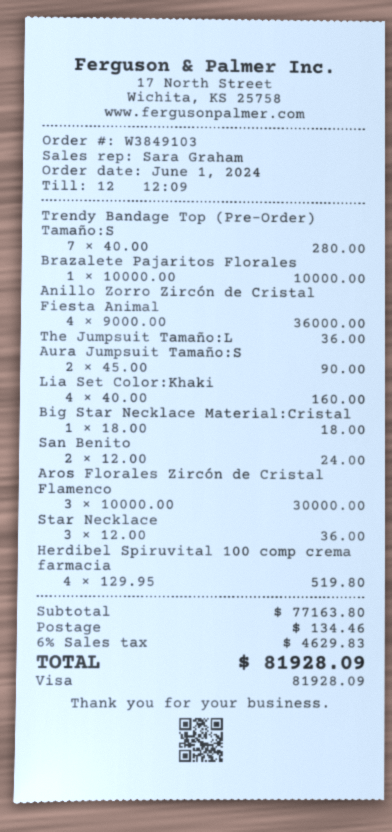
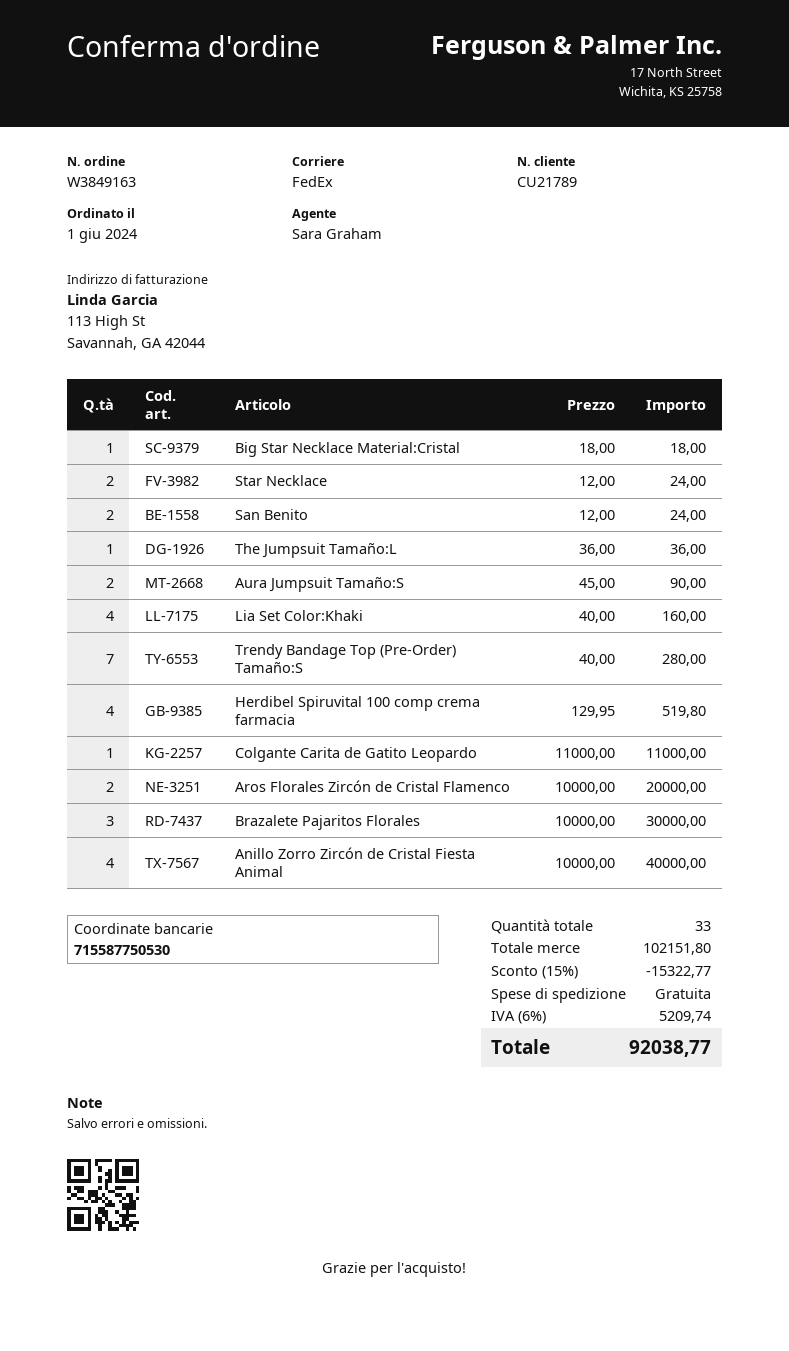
order number: W3849103 -> W3849163
Brazalete Pajaritos Florales: 1 x 10000.00 = 10000.00 -> 3 x 10000.00 = 30000.00
Anillo Zorro Zircón de Cristal Fiesta Animal: 4 x 9000.00 = 36000.00 -> 4 x 10000.00 = 40000.00
Aros Florales Zircón de Cristal Flamenco: 3 x 10000.00 = 30000.00 -> 2 x 10000.00 = 20000.00
Star Necklace: 3 x 12.00 = 36.00 -> 2 x 12.00 = 24.00
Colgante Carita de Gatito Leopardo: none -> 1 x 11000.00 = 11000.00
subtotal: 77163.80 -> 102151.80
discount: none -> 15% = 15322.77
shipping: 134.46 -> 0.00
tax: 6% = 4629.83 -> 6% = 5209.74
total: 81928.09 -> 92038.77

